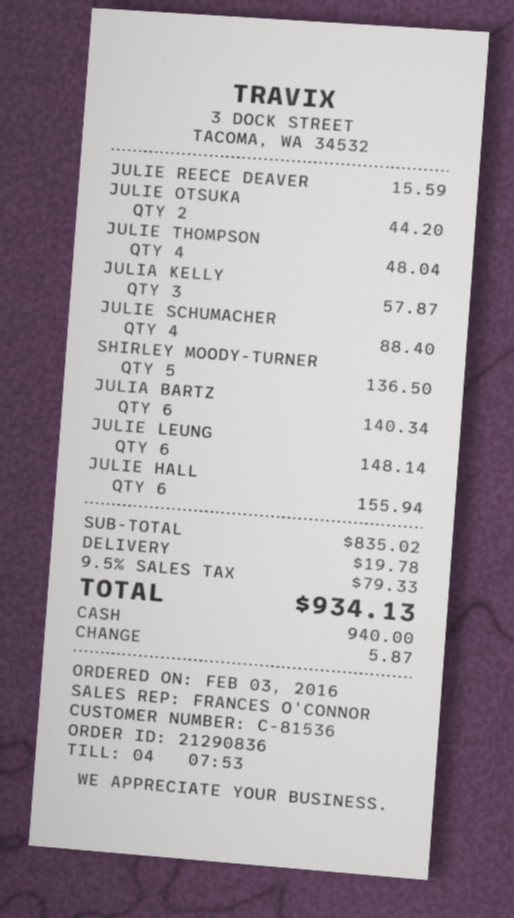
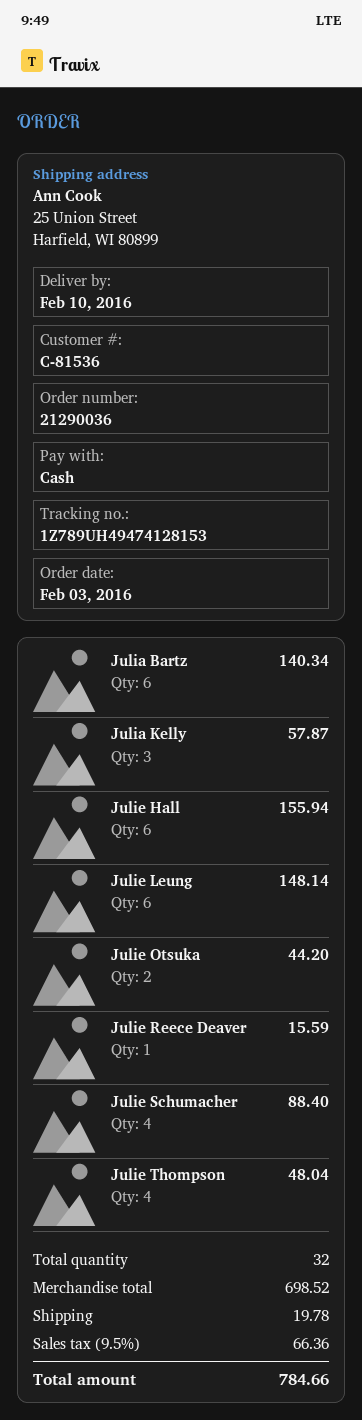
order number: 21290836 -> 21290036
SHIRLEY MOODY-TURNER: 5 for 136.50 -> none
subtotal: 835.02 -> 698.52
tax: 9.5% = 79.33 -> 9.5% = 66.36
total: 934.13 -> 784.66

